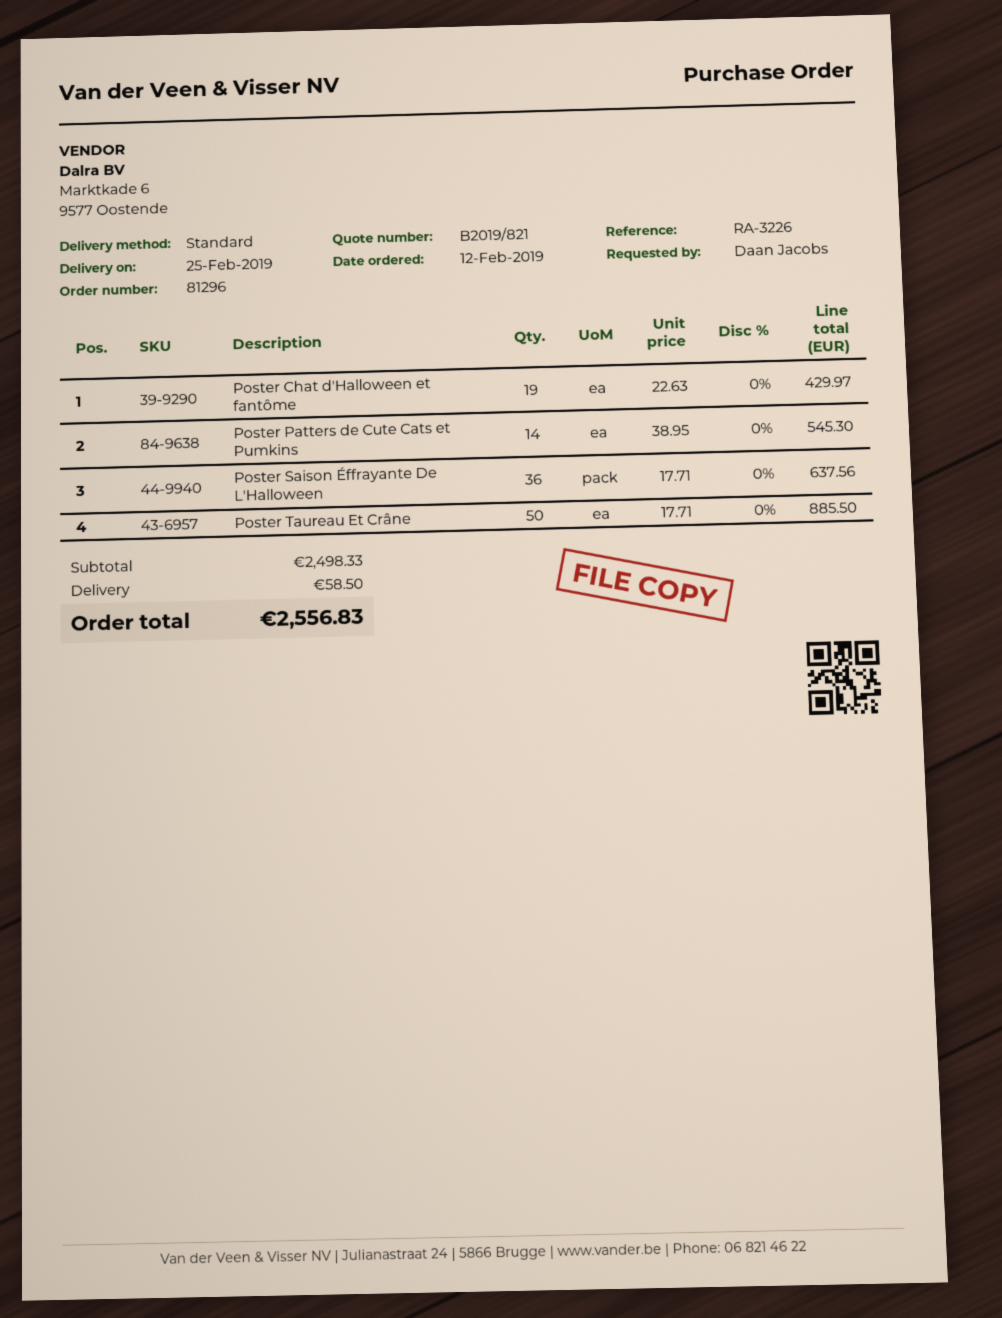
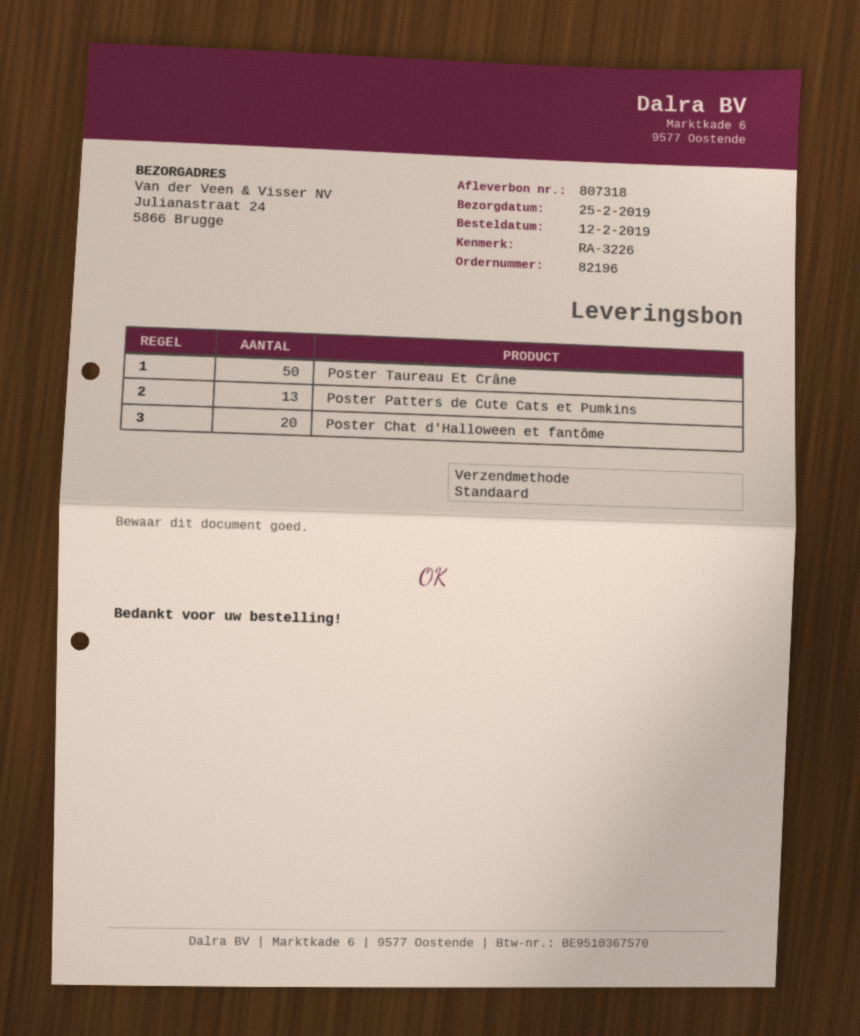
order number: 81296 -> 82196
Poster Chat d'Halloween et fantôme: 19 -> 20
Poster Patters de Cute Cats et Pumkins: 14 -> 13
Poster Saison Éffrayante De L'Halloween: 36 -> none

